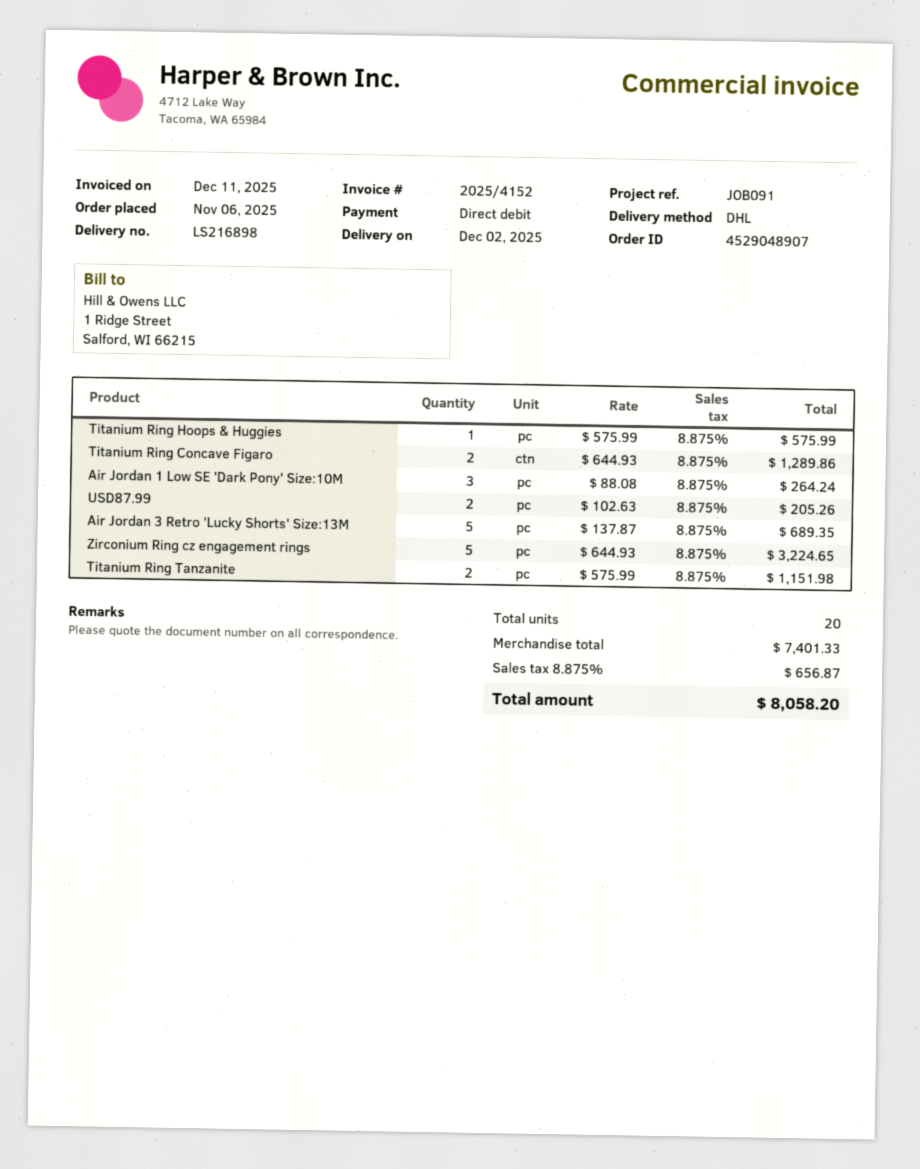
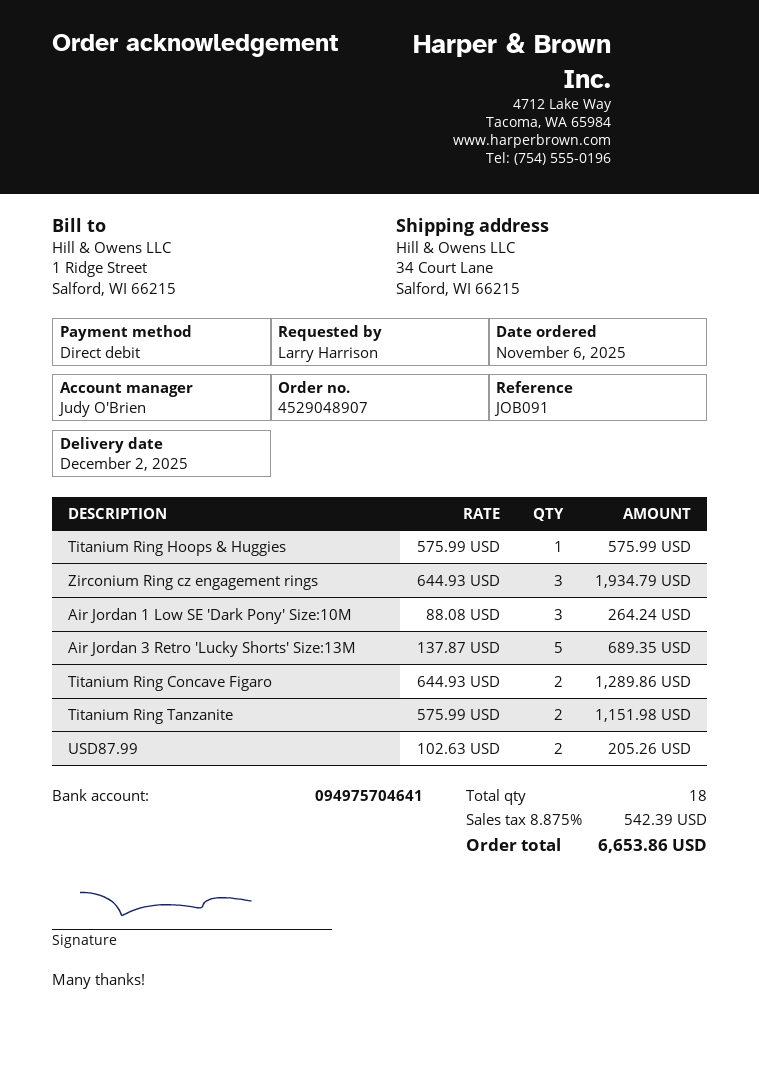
Zirconium Ring cz engagement rings: 5 x 644.93 = 3224.65 -> 3 x 644.93 = 1934.79
total quantity: 20 -> 18
tax: 8.875% = 656.87 -> 8.875% = 542.39
total: 8058.20 -> 6653.86

